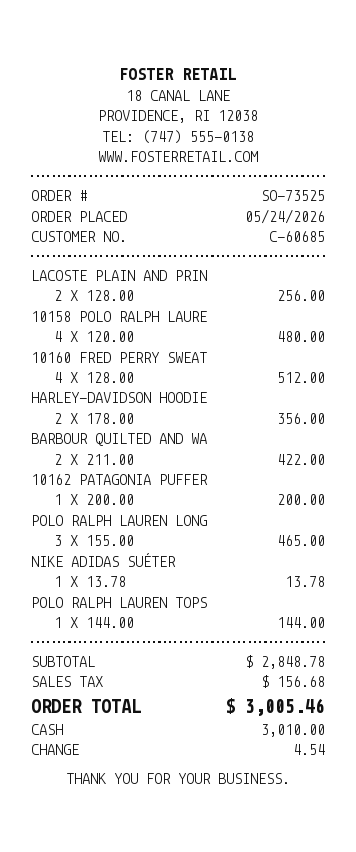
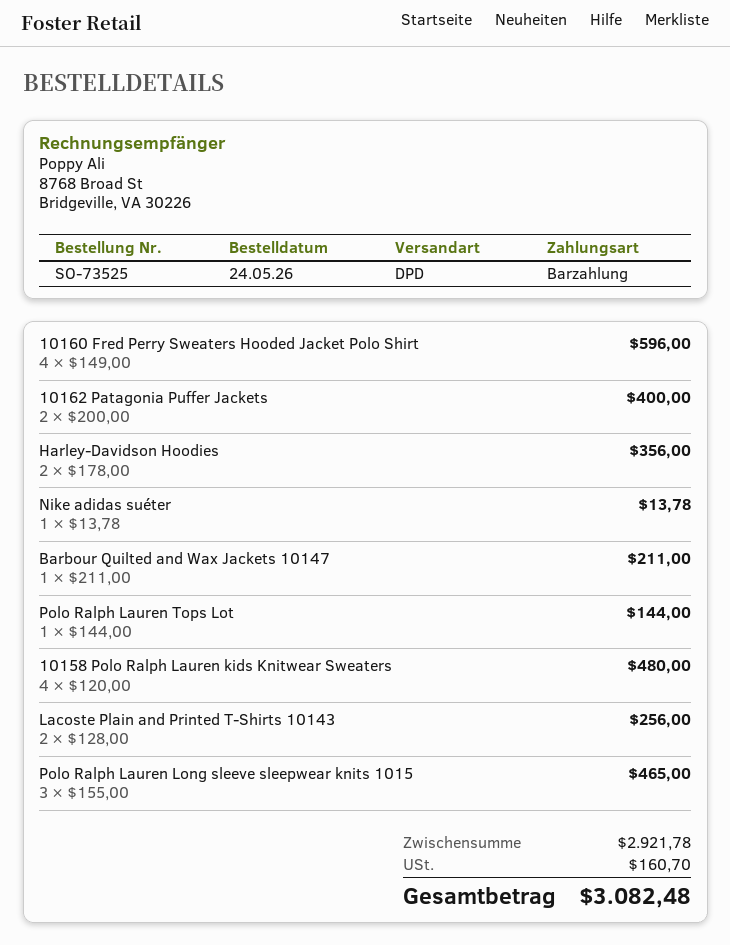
10160 FRED PERRY SWEAT: 4 x 128.00 = 512.00 -> 4 x 149.00 = 596.00
BARBOUR QUILTED AND WA: 2 x 211.00 = 422.00 -> 1 x 211.00 = 211.00
10162 PATAGONIA PUFFER: 1 x 200.00 = 200.00 -> 2 x 200.00 = 400.00
subtotal: 2848.78 -> 2921.78
tax: 156.68 -> 160.70
total: 3005.46 -> 3082.48

